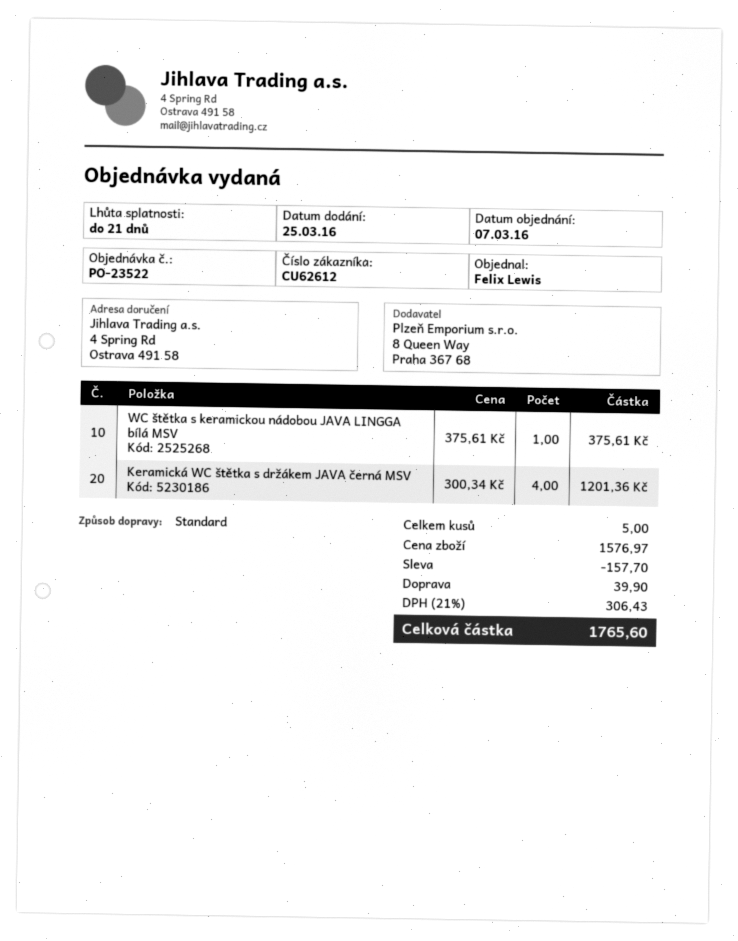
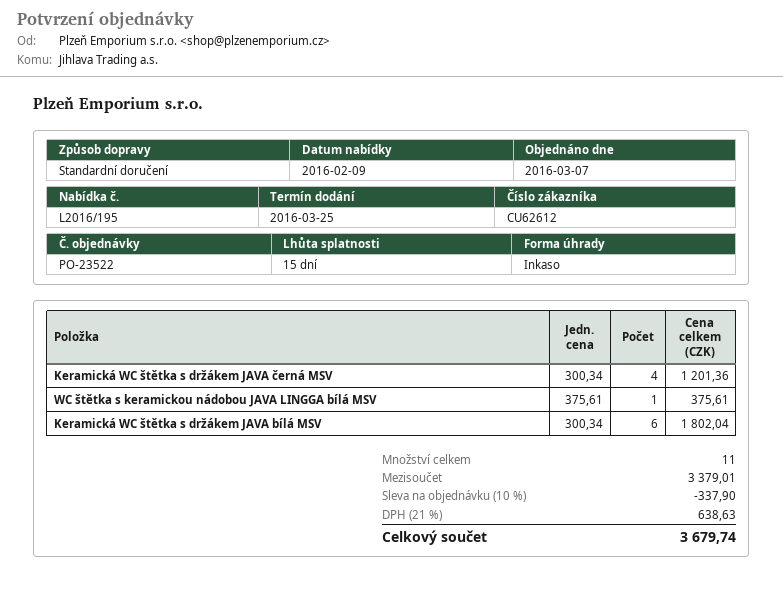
payment terms: 21 days -> 15 days
Keramická WC štětka s držákem JAVA bílá MSV: none -> 6 x 300.34 = 1802.04
total quantity: 5 -> 11
subtotal: 1576.97 -> 3379.01
discount: 157.70 -> 337.90
shipping: 39.90 -> none
tax: 21% = 306.43 -> 21% = 638.63
total: 1765.60 -> 3679.74

